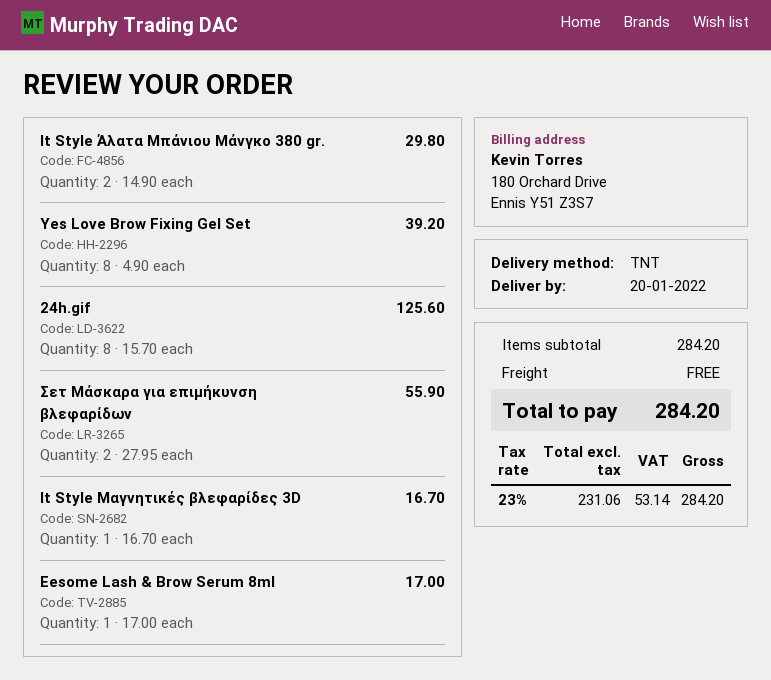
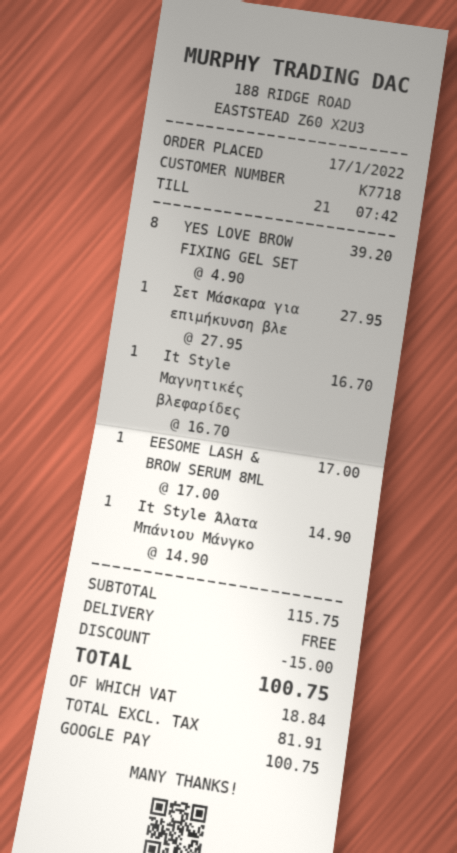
It Style Άλατα Μπάνιου Μάνγκο 380 gr.: 2 x 14.90 = 29.80 -> 1 x 14.90 = 14.90
24h.gif: 8 x 15.70 = 125.60 -> none
Σετ Μάσκαρα για επιμήκυνση βλεφαρίδων: 2 x 27.95 = 55.90 -> 1 x 27.95 = 27.95
subtotal: 284.20 -> 115.75
discount: none -> 15.00
net: 231.06 -> 81.91
tax: 53.14 -> 18.84
total: 284.20 -> 100.75

